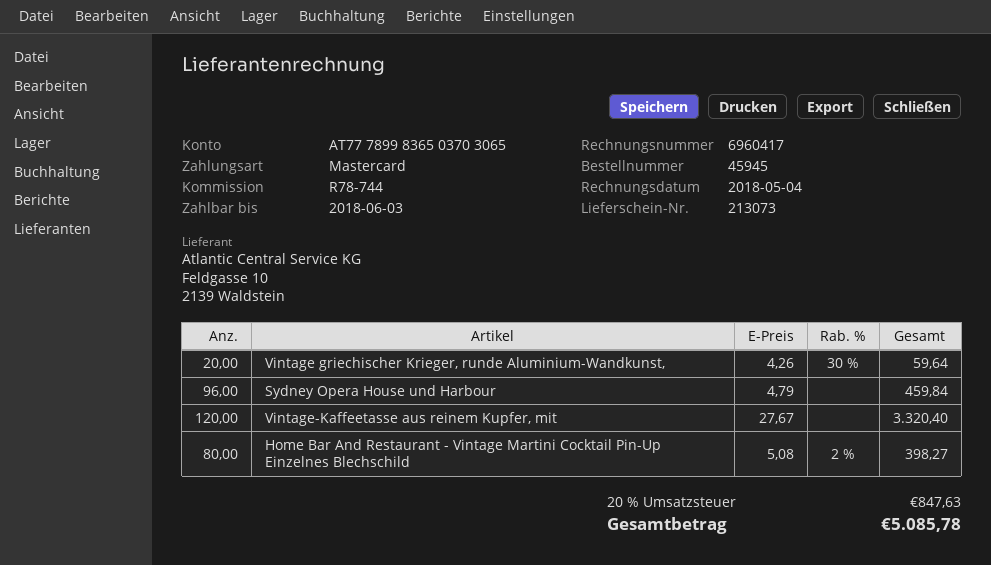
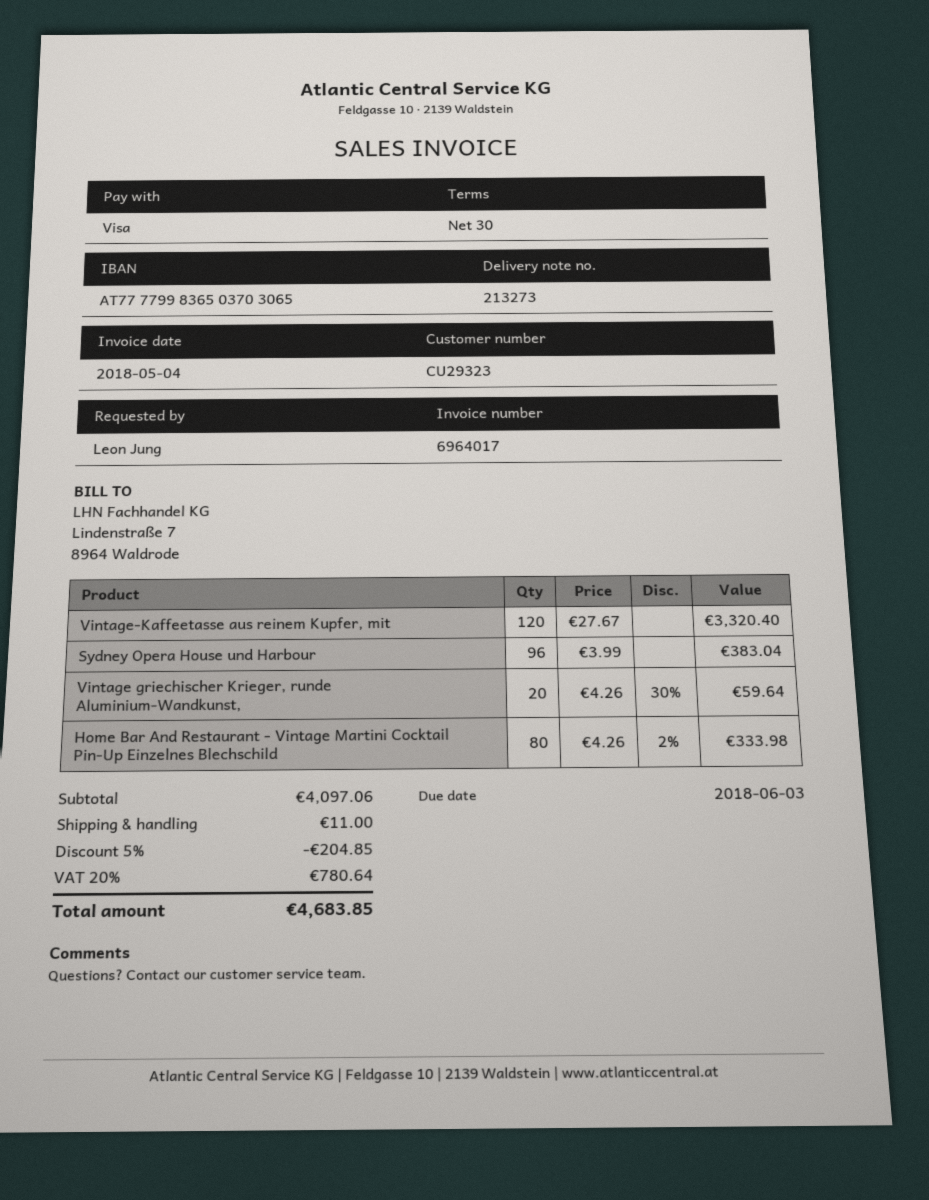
delivery note number: 213073 -> 213273
invoice number: 6960417 -> 6964017
payment method: Mastercard -> Visa
bank account: AT777899836503703065 -> AT777799836503703065
Sydney Opera House und Harbour: 96 x 4.79 = 459.84 -> 96 x 3.99 = 383.04
Home Bar And Restaurant - Vintage Martini Cocktail Pin-Up Einzelnes Blechschild: 80 x 5.08 - 2% = 398.27 -> 80 x 4.26 - 2% = 333.98
discount: none -> 5% = 204.85
shipping: none -> 11.00
tax: 20% = 847.63 -> 20% = 780.64
total: 5085.78 -> 4683.85

